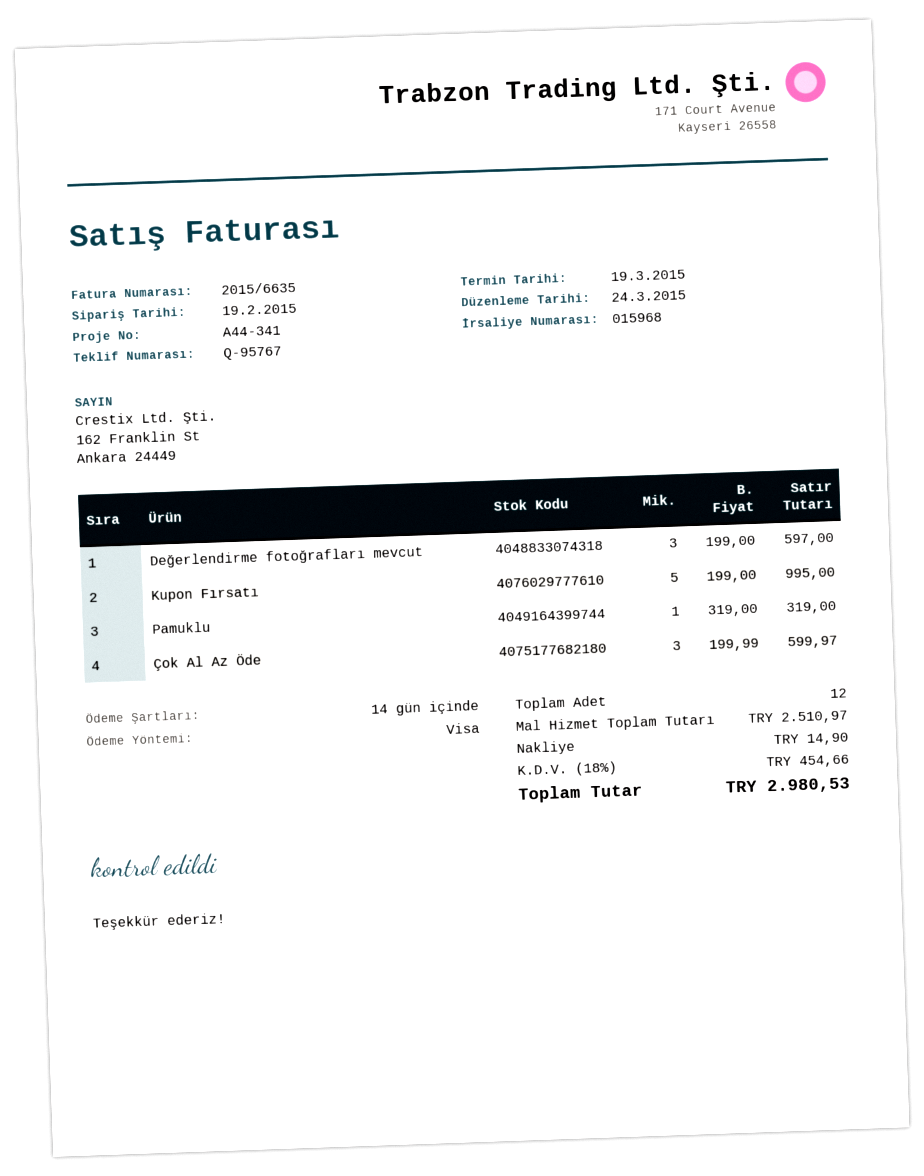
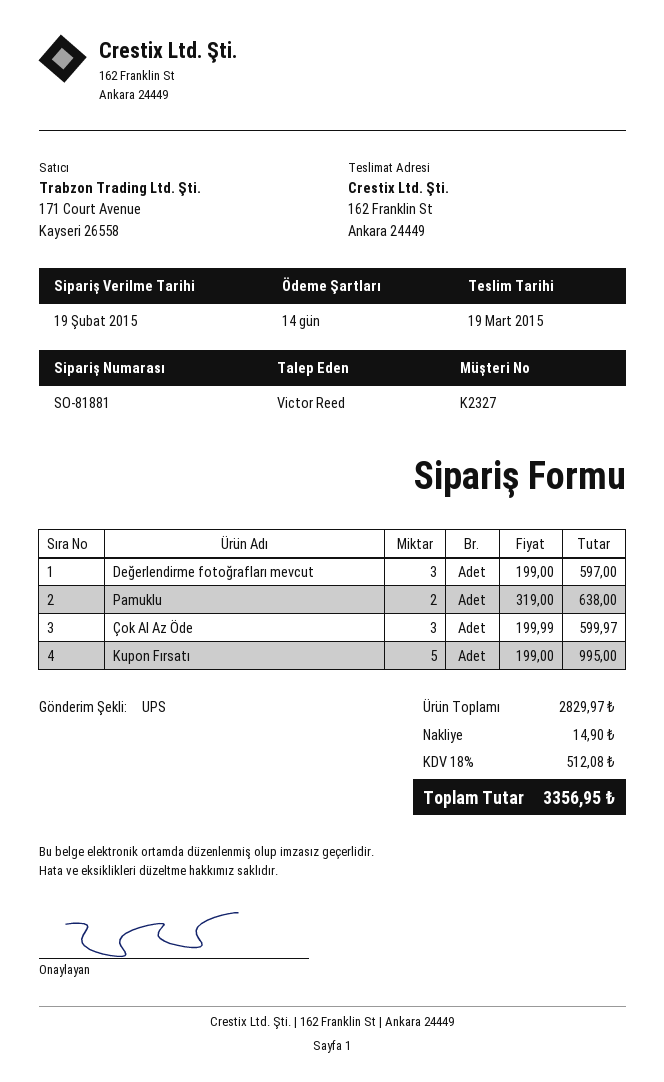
Pamuklu: 1 x 319.00 = 319.00 -> 2 x 319.00 = 638.00
subtotal: 2510.97 -> 2829.97
tax: 18% = 454.66 -> 18% = 512.08
total: 2980.53 -> 3356.95

